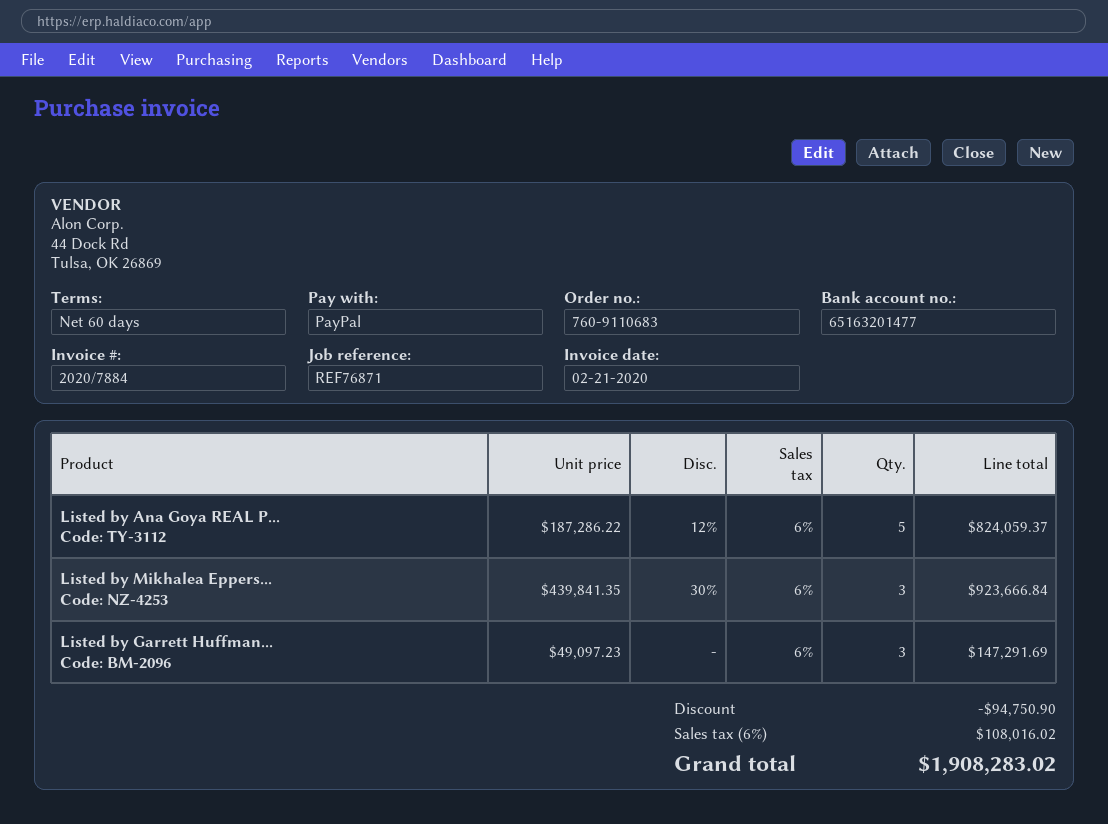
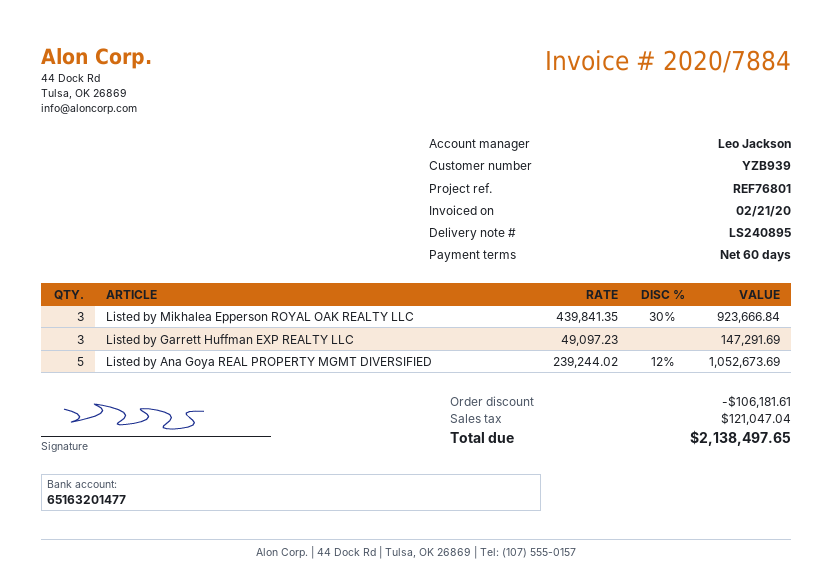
reference: REF76871 -> REF76801
Listed by Ana Goya REAL P...: 5 x 187286.22 - 12% = 824059.37 -> 5 x 239244.02 - 12% = 1052673.69
discount: 94750.90 -> 106181.61
tax: 108016.02 -> 121047.04
total: 1908283.02 -> 2138497.65

